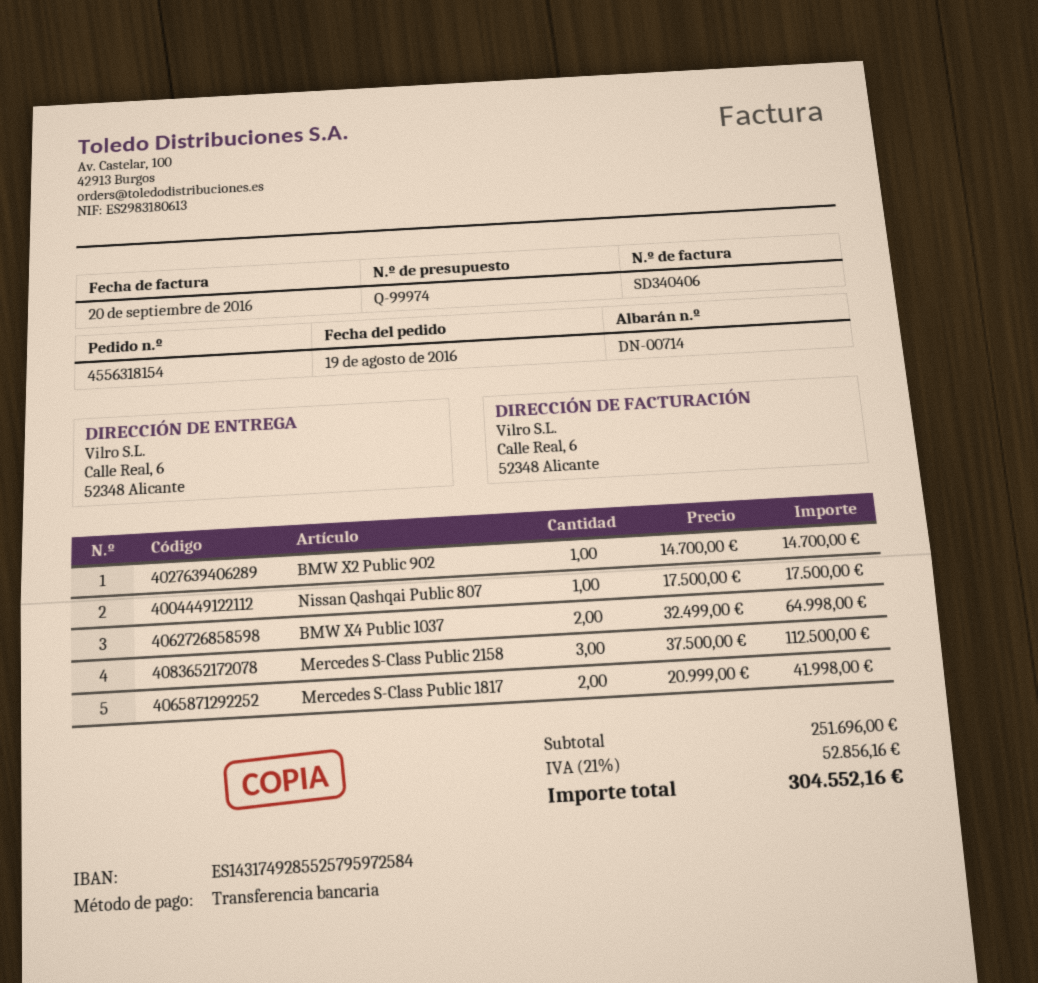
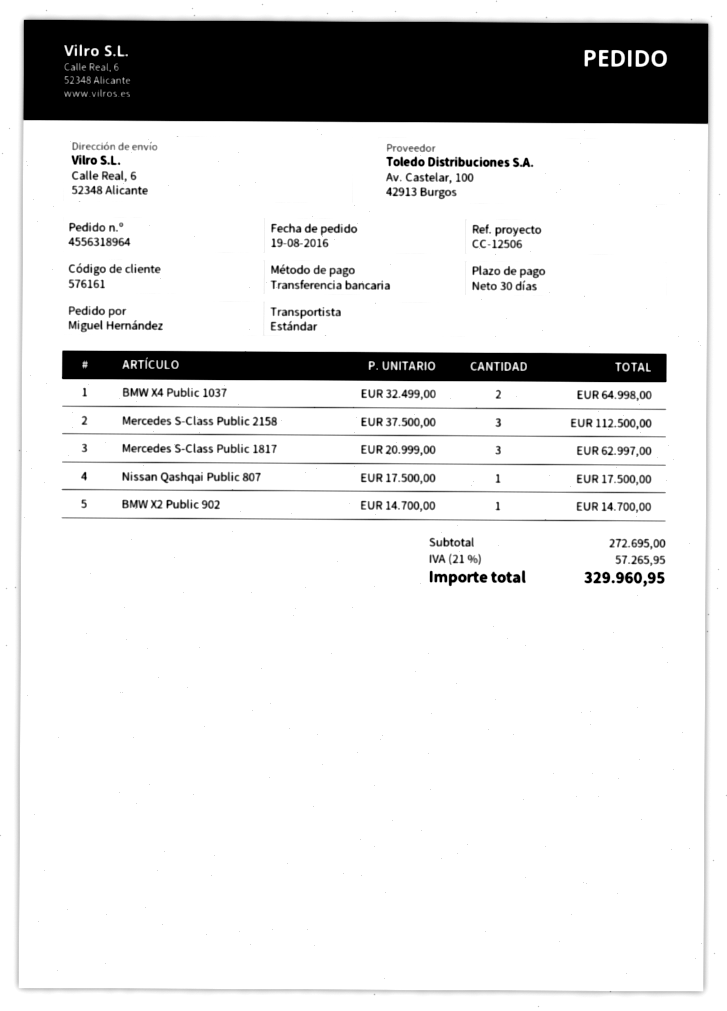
order number: 4556318154 -> 4556318964
Mercedes S-Class Public 1817: 2 x 20999.00 = 41998.00 -> 3 x 20999.00 = 62997.00
subtotal: 251696.00 -> 272695.00
tax: 21% = 52856.16 -> 21% = 57265.95
total: 304552.16 -> 329960.95

